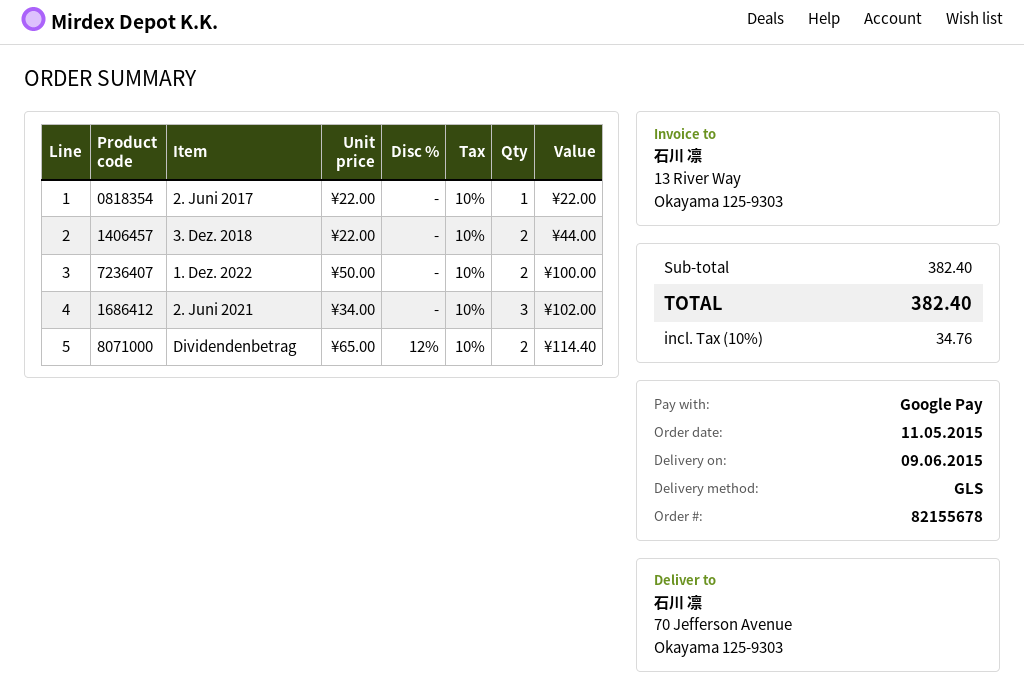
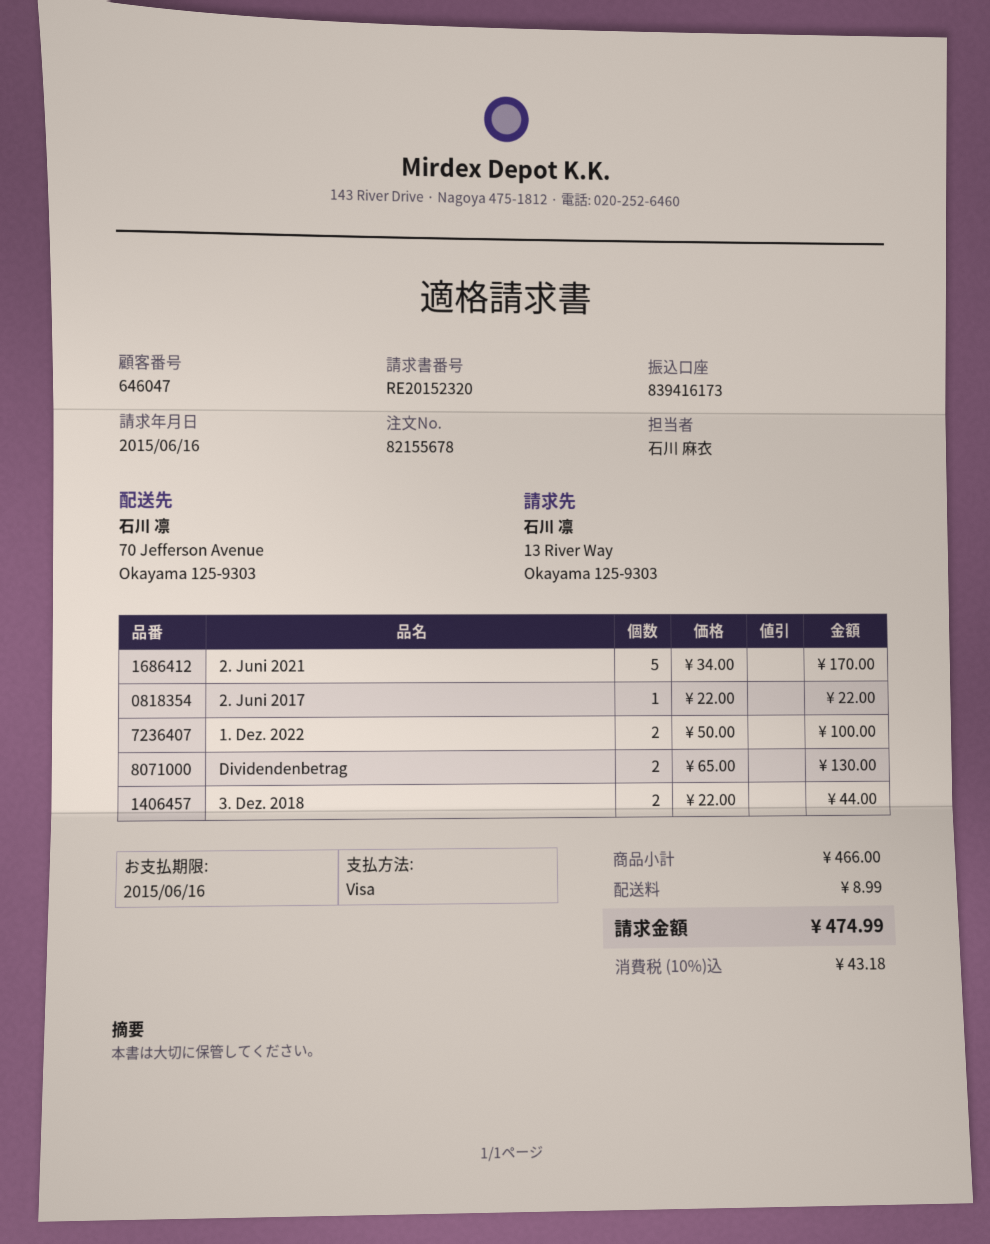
payment method: Google Pay -> Visa
2. Juni 2021: 3 x 34.00 = 102.00 -> 5 x 34.00 = 170.00
Dividendenbetrag: 2 x 65.00 - 12% = 114.40 -> 2 x 65.00 = 130.00
subtotal: 382.40 -> 466.00
shipping: none -> 8.99
tax: 10% = 34.76 -> 10% = 43.18
total: 382.40 -> 474.99

